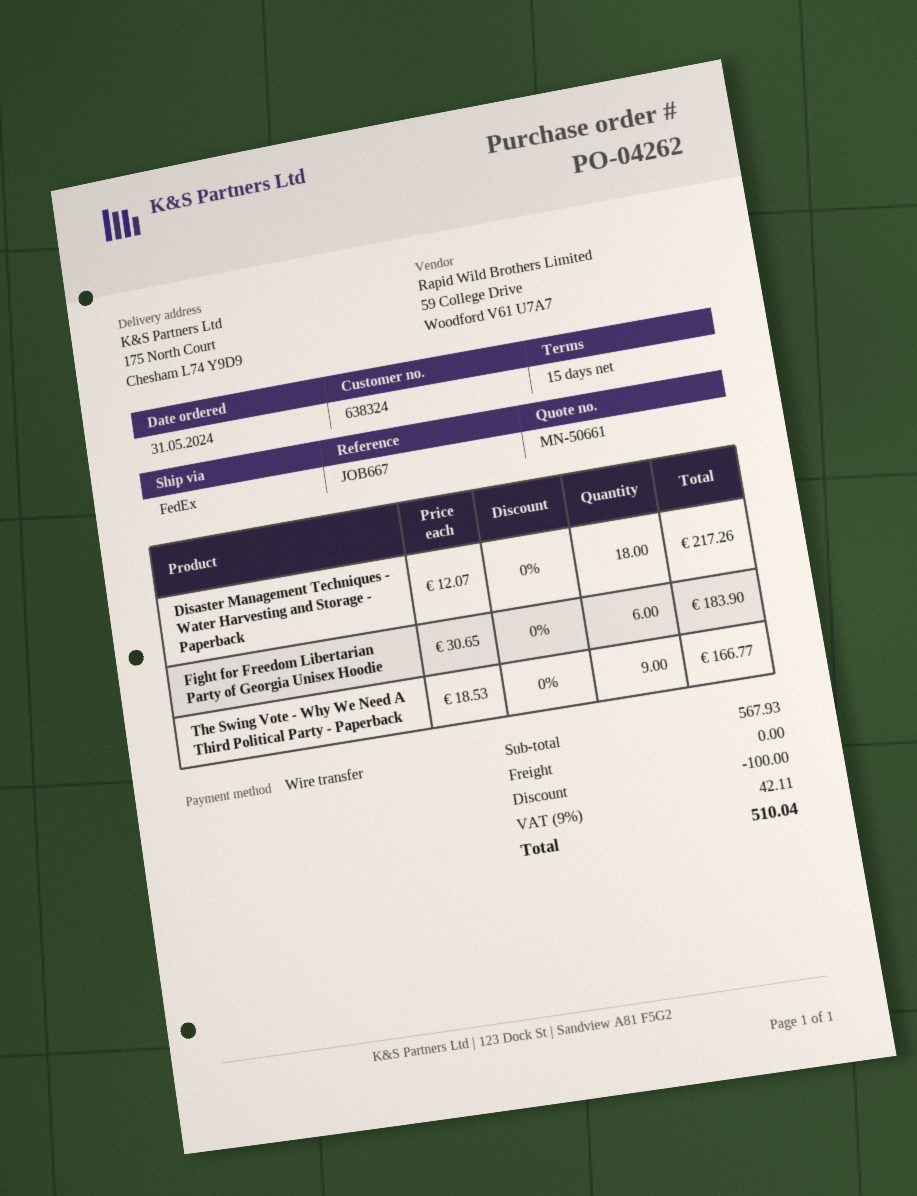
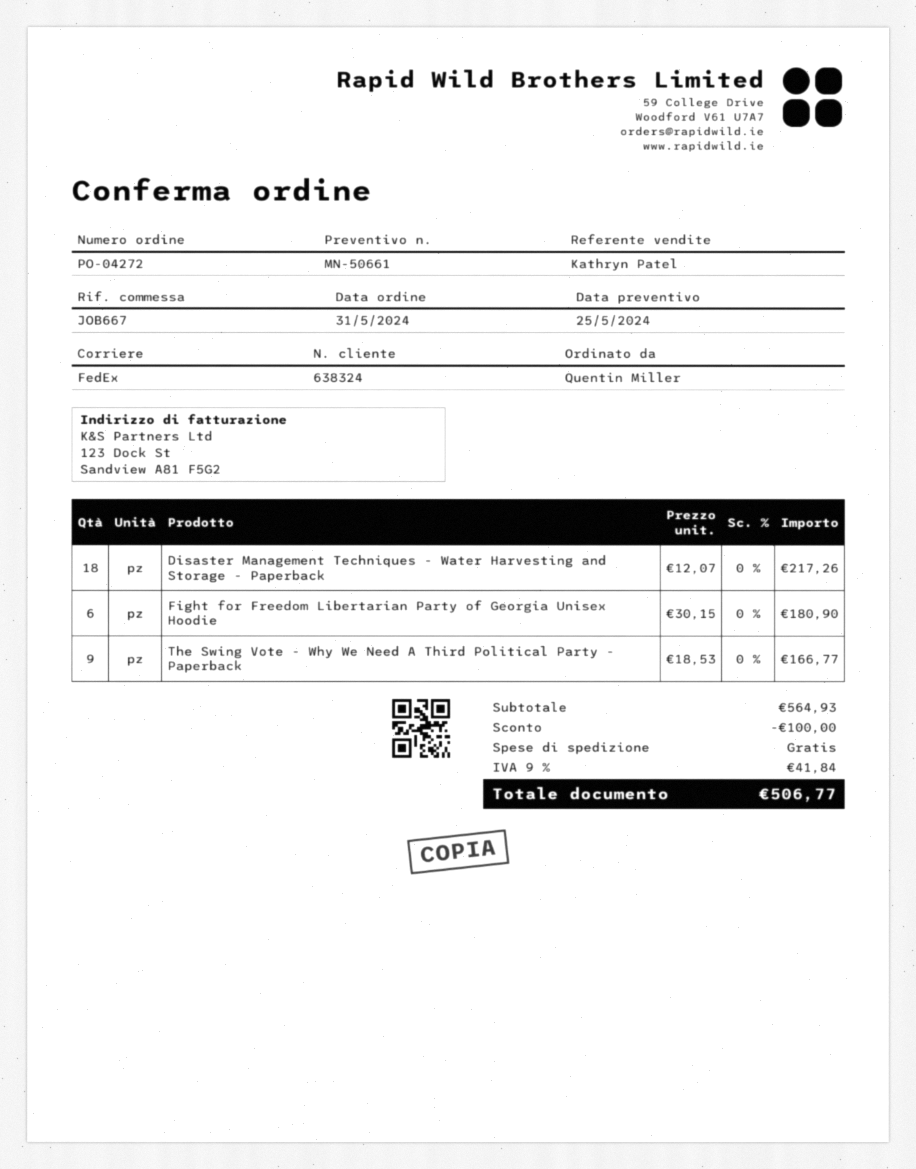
order number: PO-04262 -> PO-04272
Fight for Freedom Libertarian Party of Georgia Unisex Hoodie: 6 x 30.65 = 183.90 -> 6 x 30.15 = 180.90
subtotal: 567.93 -> 564.93
tax: 9% = 42.11 -> 9% = 41.84
total: 510.04 -> 506.77

